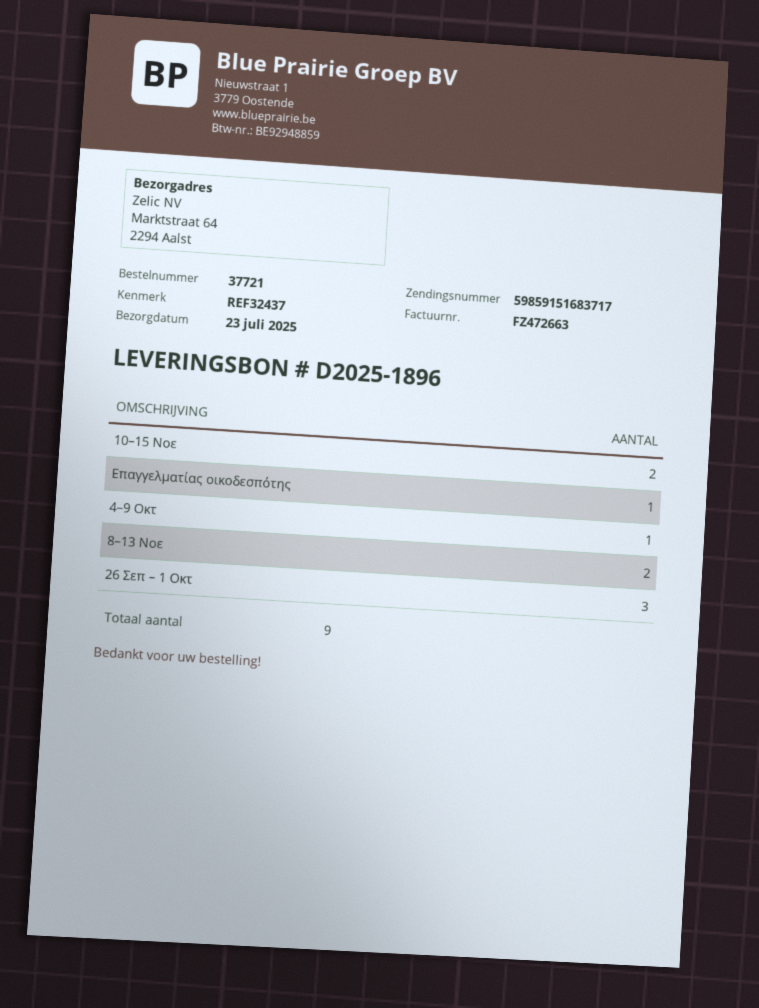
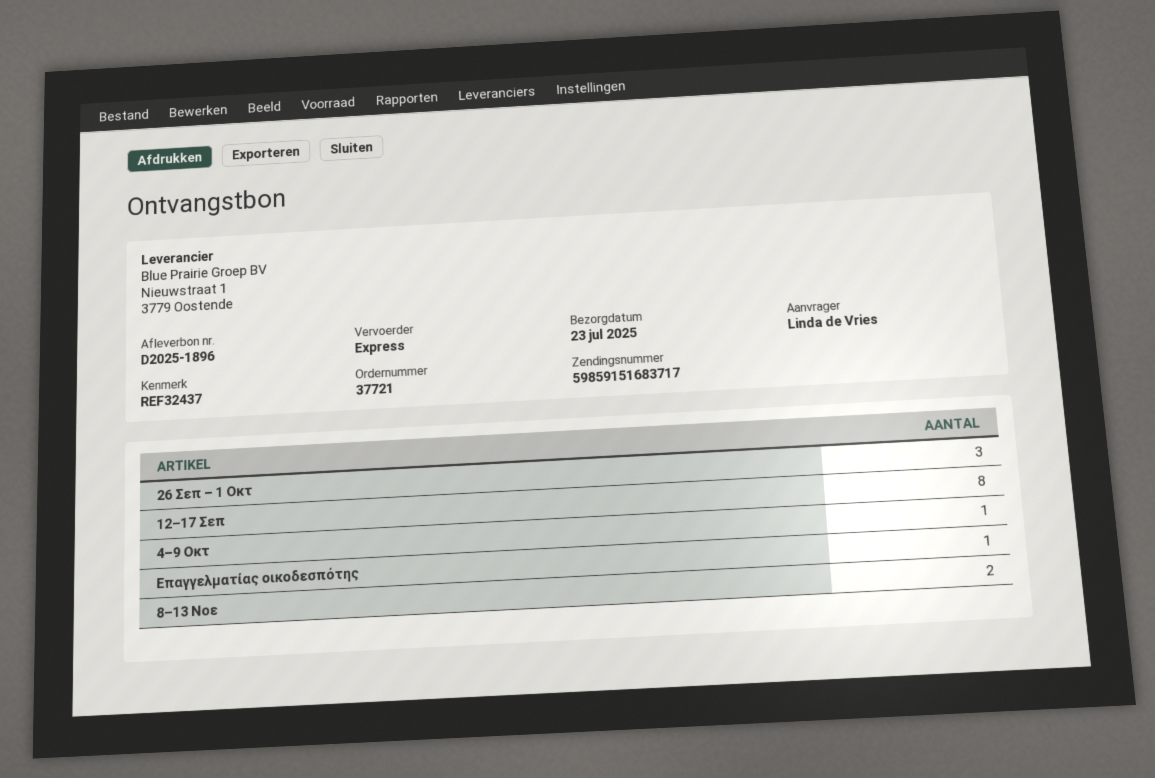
10–15 Νοε: 2 -> none
12–17 Σεπ: none -> 8

